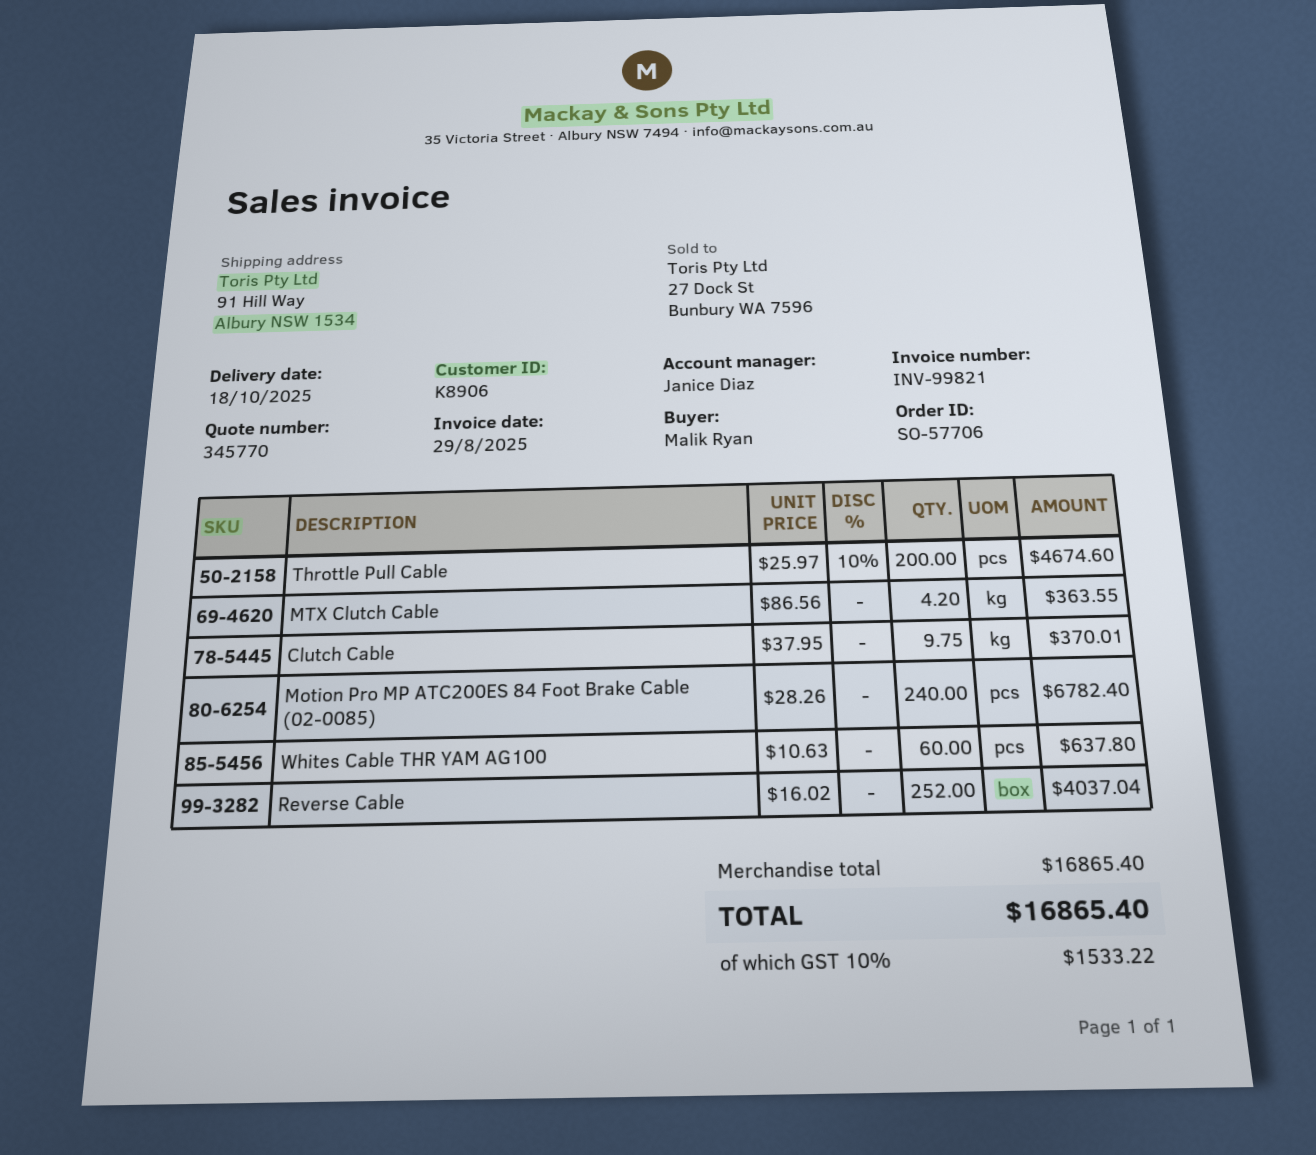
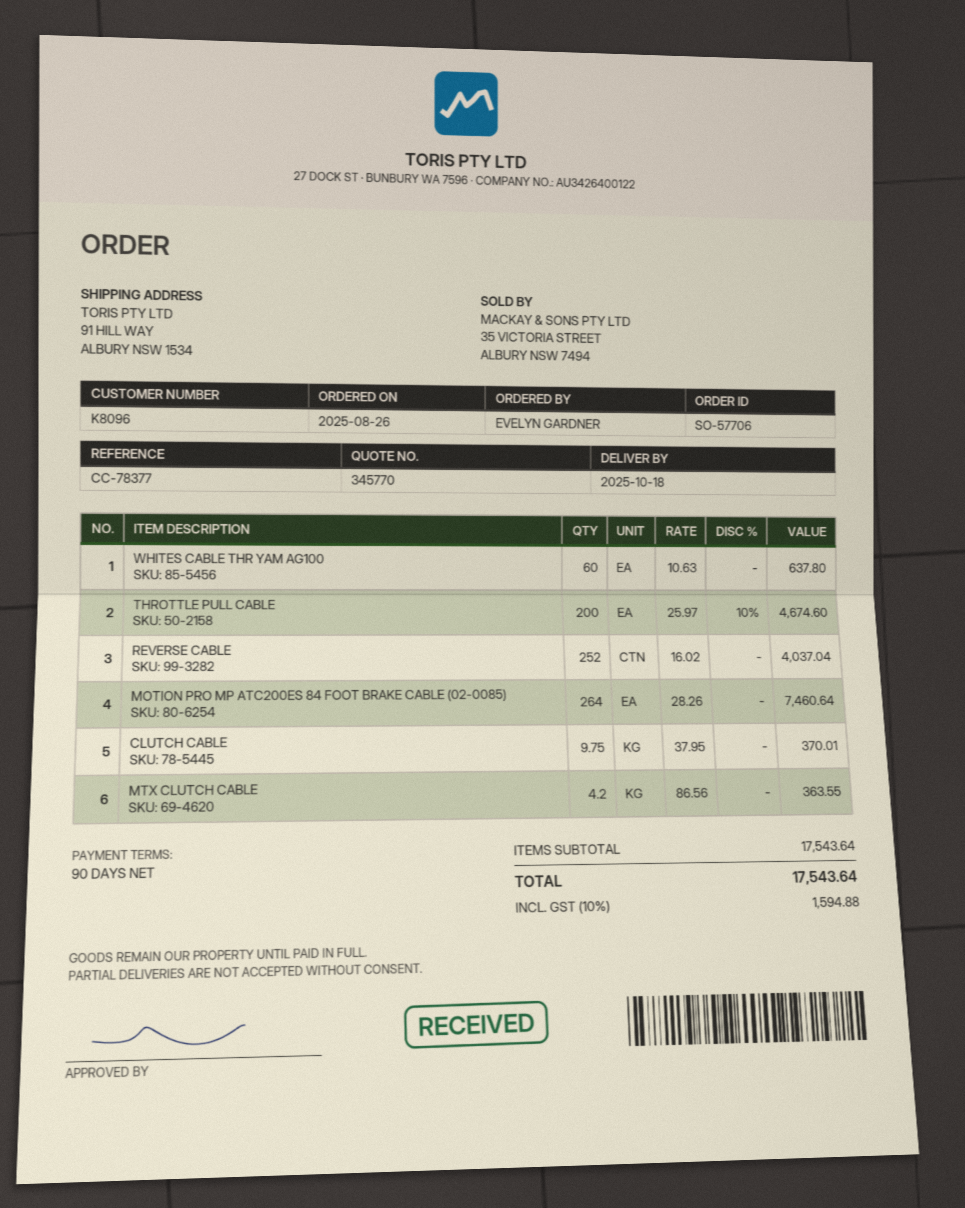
customer number: K8906 -> K8096
ordered by: Malik Ryan -> EVELYN GARDNER
Motion Pro MP ATC200ES 84 Foot Brake Cable (02-0085): 240 x 28.26 = 6782.40 -> 264 x 28.26 = 7460.64
subtotal: 16865.40 -> 17543.64
tax: 10% = 1533.22 -> 10% = 1594.88
total: 16865.40 -> 17543.64

